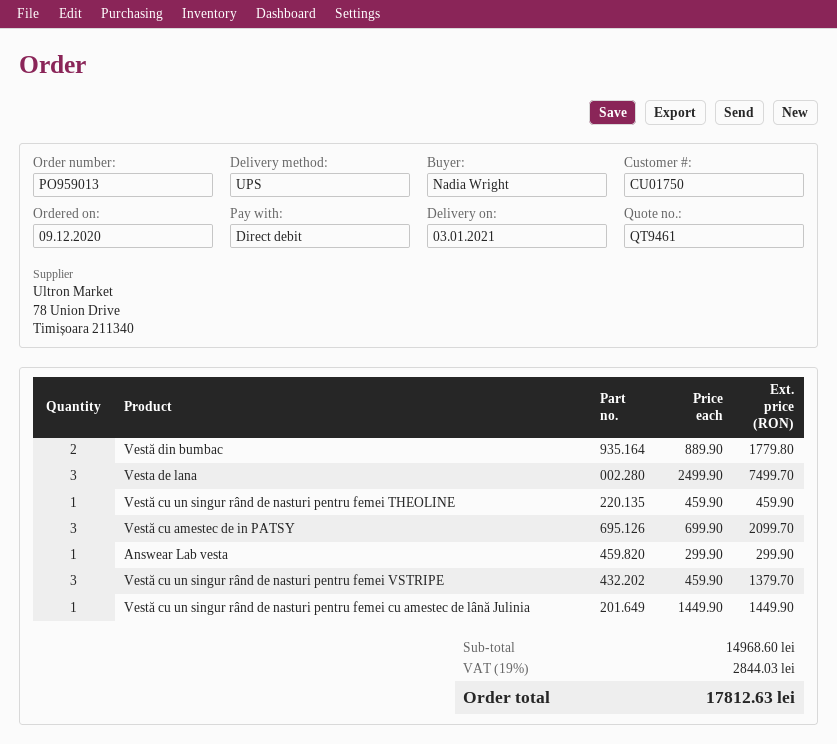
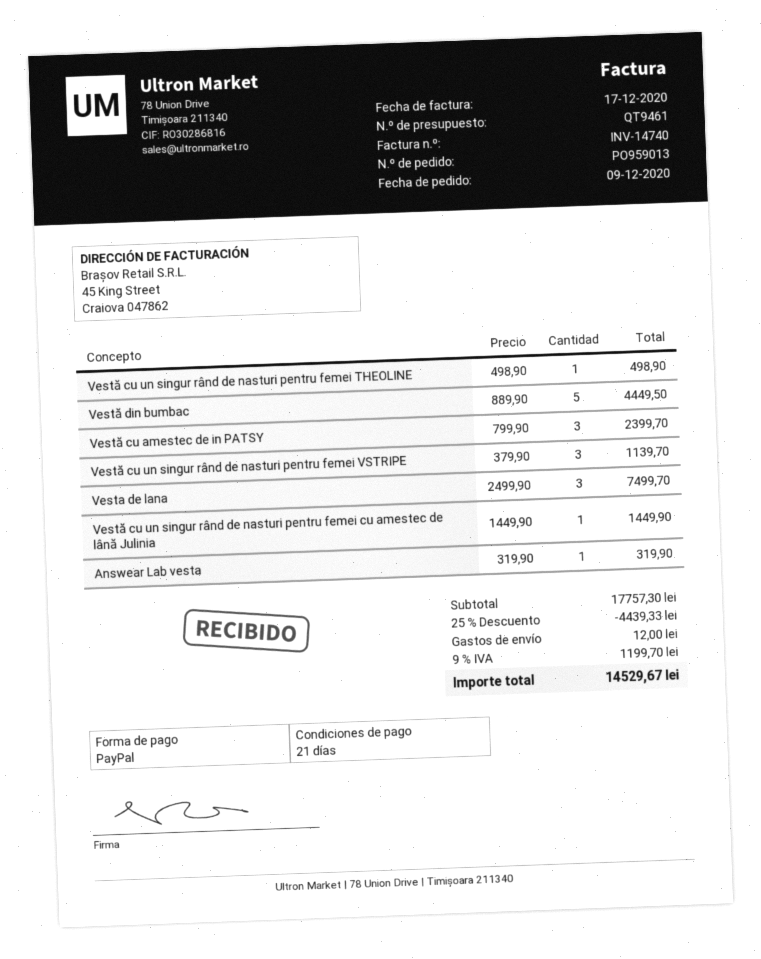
payment method: direct debit -> PayPal
Vestă din bumbac: 2 x 889.90 = 1779.80 -> 5 x 889.90 = 4449.50
Vestă cu un singur rând de nasturi pentru femei THEOLINE: 1 x 459.90 = 459.90 -> 1 x 498.90 = 498.90
Vestă cu amestec de in PATSY: 3 x 699.90 = 2099.70 -> 3 x 799.90 = 2399.70
Answear Lab vesta: 1 x 299.90 = 299.90 -> 1 x 319.90 = 319.90
Vestă cu un singur rând de nasturi pentru femei VSTRIPE: 3 x 459.90 = 1379.70 -> 3 x 379.90 = 1139.70
subtotal: 14968.60 -> 17757.30
discount: none -> 25% = 4439.33
shipping: none -> 12.00
tax: 19% = 2844.03 -> 9% = 1199.70
total: 17812.63 -> 14529.67

